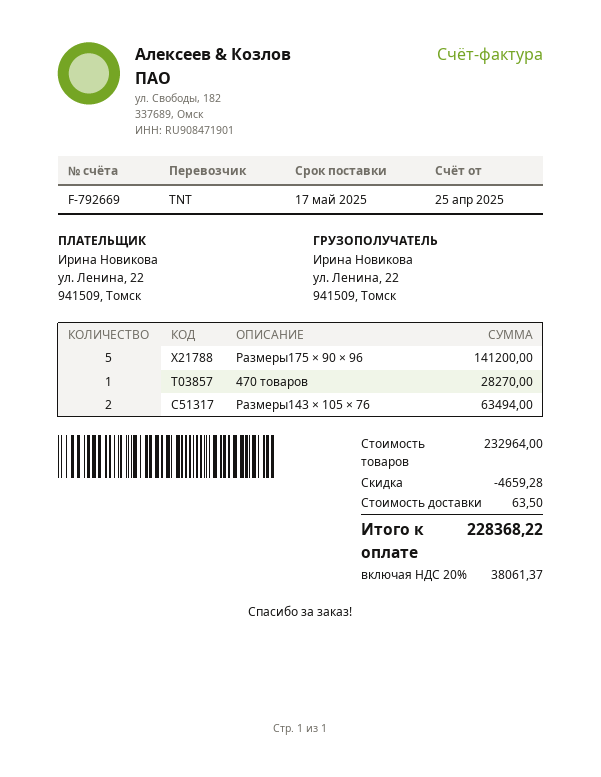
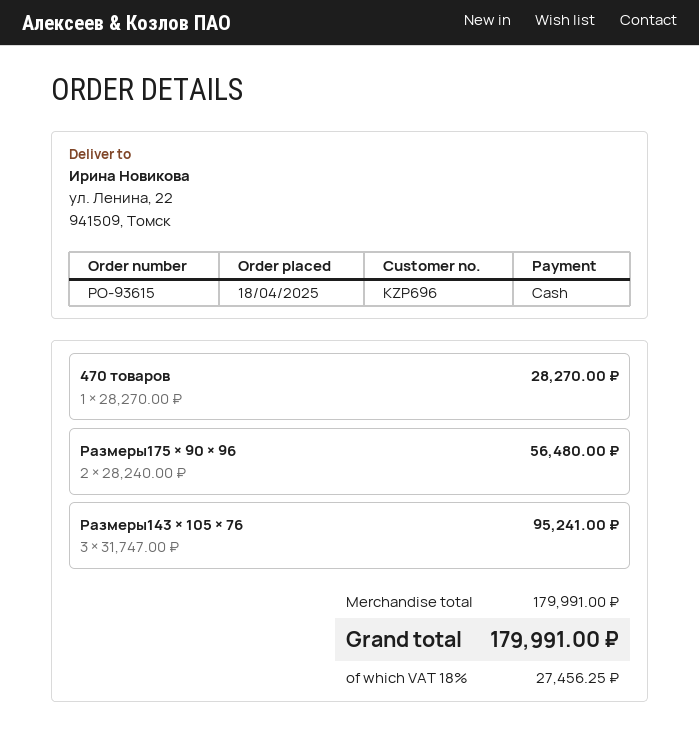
Размеры175 × 90 × 96: 5 for 141200.00 -> 2 for 56480.00
Размеры143 × 105 × 76: 2 for 63494.00 -> 3 for 95241.00
subtotal: 232964.00 -> 179991.00
discount: 4659.28 -> none
shipping: 63.50 -> none
tax: 20% = 38061.37 -> 18% = 27456.25
total: 228368.22 -> 179991.00

